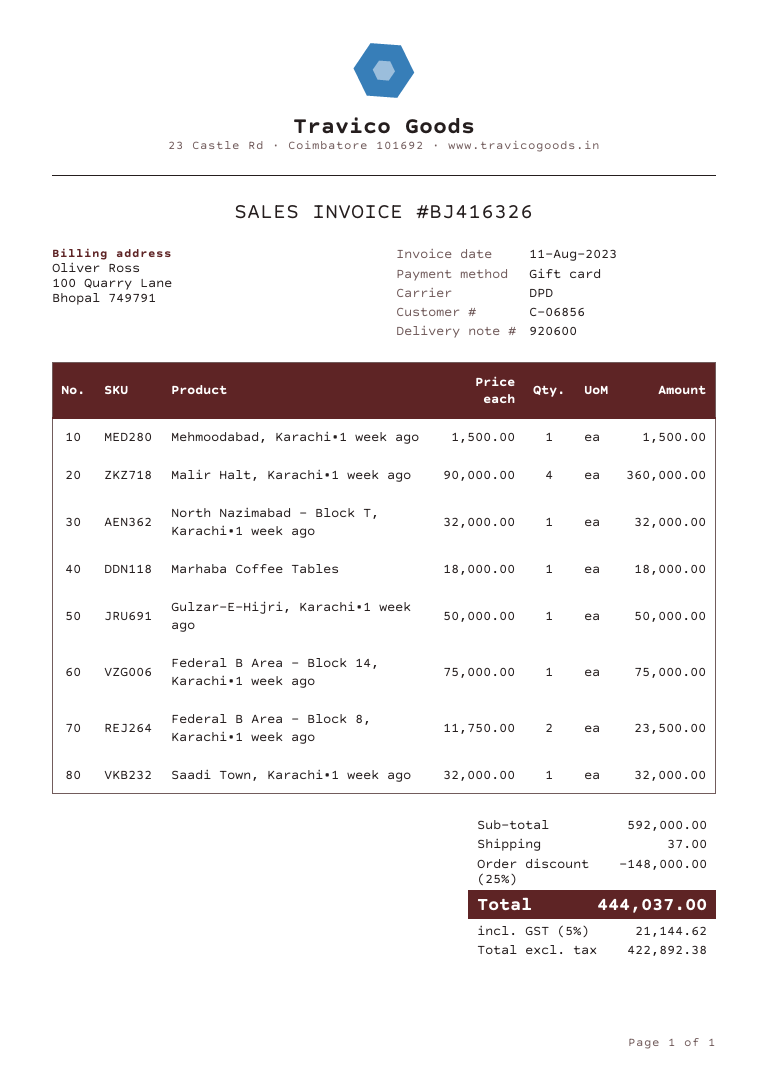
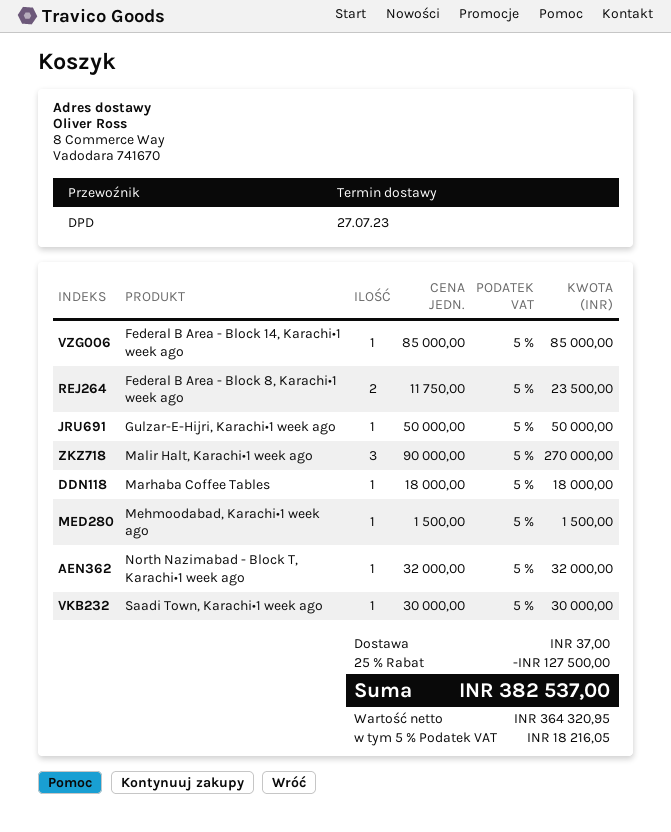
Malir Halt, Karachi•1 week ago: 4 x 90000.00 = 360000.00 -> 3 x 90000.00 = 270000.00
Federal B Area - Block 14, Karachi•1 week ago: 1 x 75000.00 = 75000.00 -> 1 x 85000.00 = 85000.00
Saadi Town, Karachi•1 week ago: 1 x 32000.00 = 32000.00 -> 1 x 30000.00 = 30000.00
discount: 25% = 148000.00 -> 25% = 127500.00
net: 422892.38 -> 364320.95
tax: 5% = 21144.62 -> 5% = 18216.05
total: 444037.00 -> 382537.00

